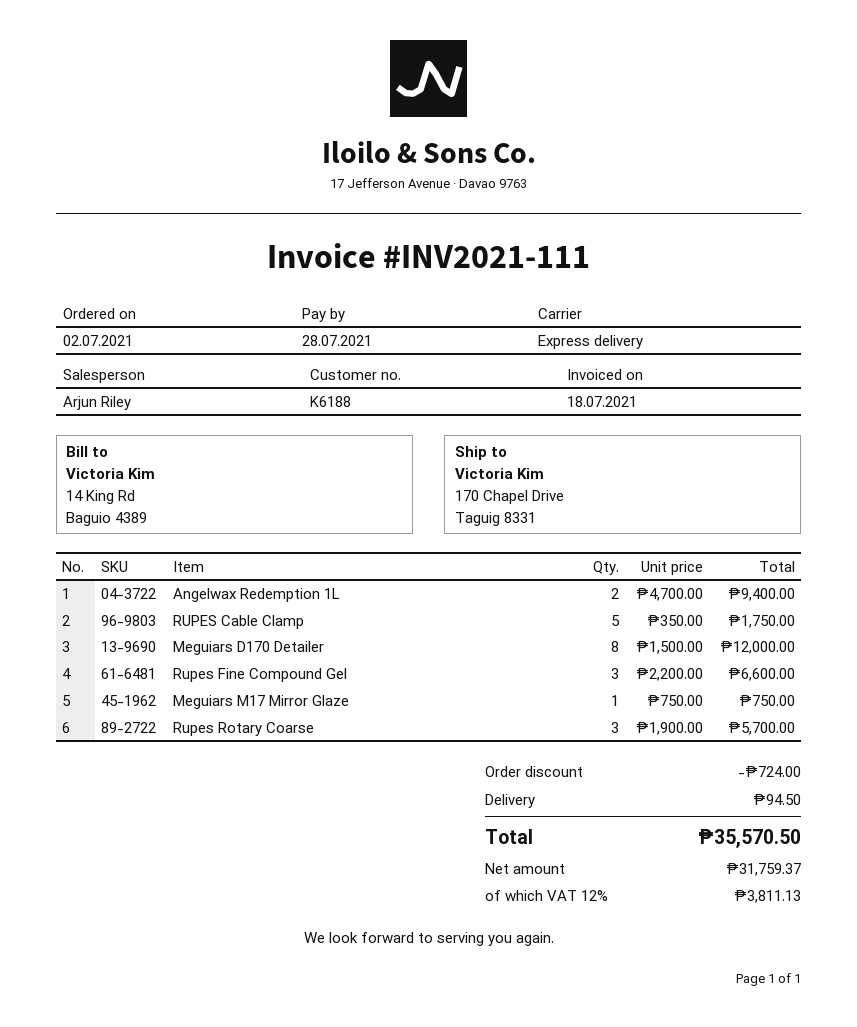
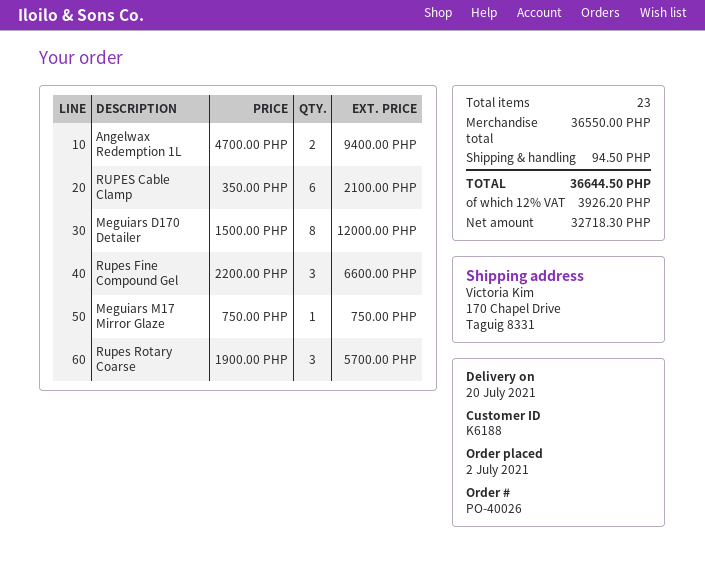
RUPES Cable Clamp: 5 x 350.00 = 1750.00 -> 6 x 350.00 = 2100.00
discount: 724.00 -> none
net: 31759.37 -> 32718.30
tax: 12% = 3811.13 -> 12% = 3926.20
total: 35570.50 -> 36644.50

